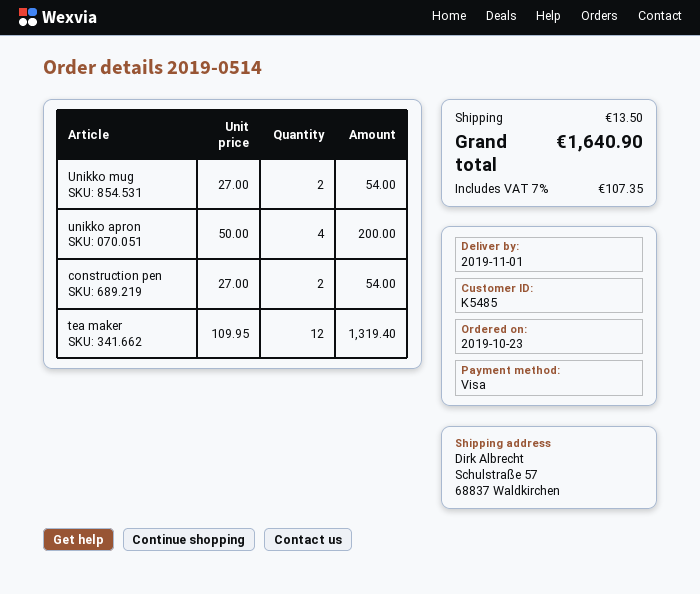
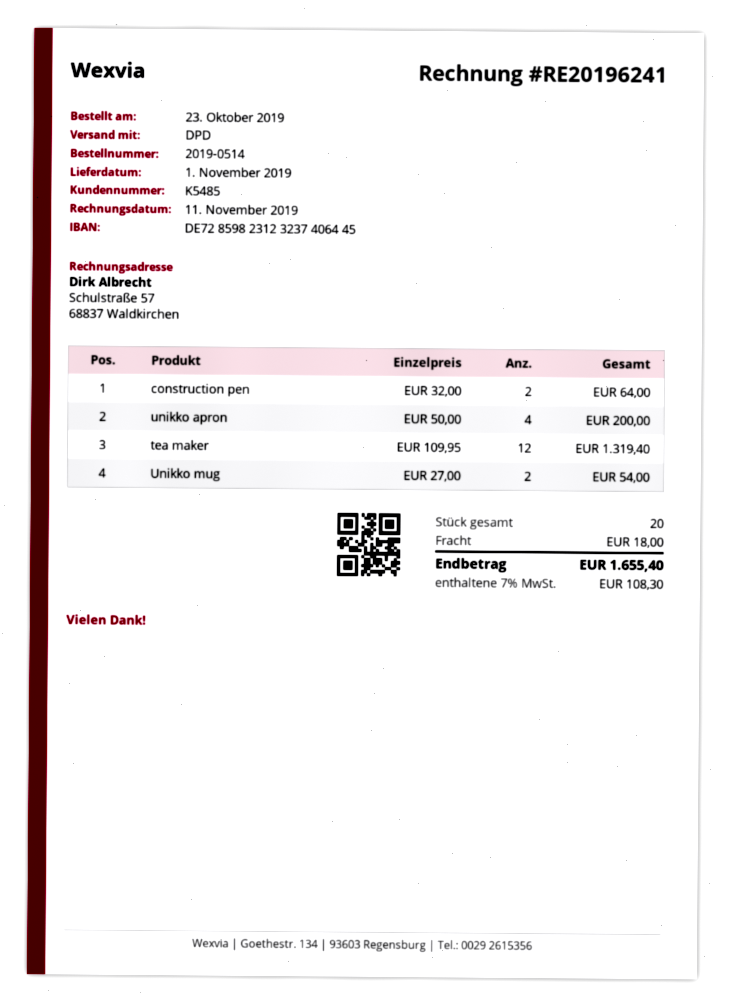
construction pen: 2 x 27.00 = 54.00 -> 2 x 32.00 = 64.00
shipping: 13.50 -> 18.00
tax: 7% = 107.35 -> 7% = 108.30
total: 1640.90 -> 1655.40

